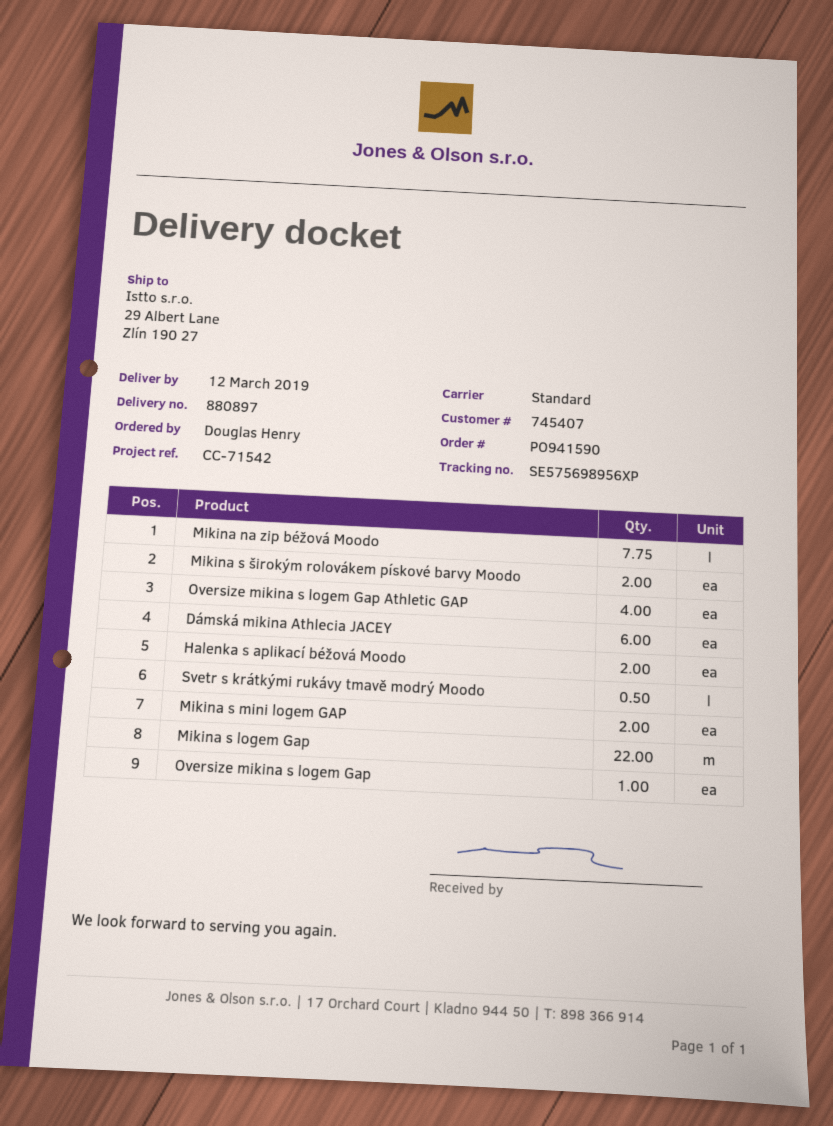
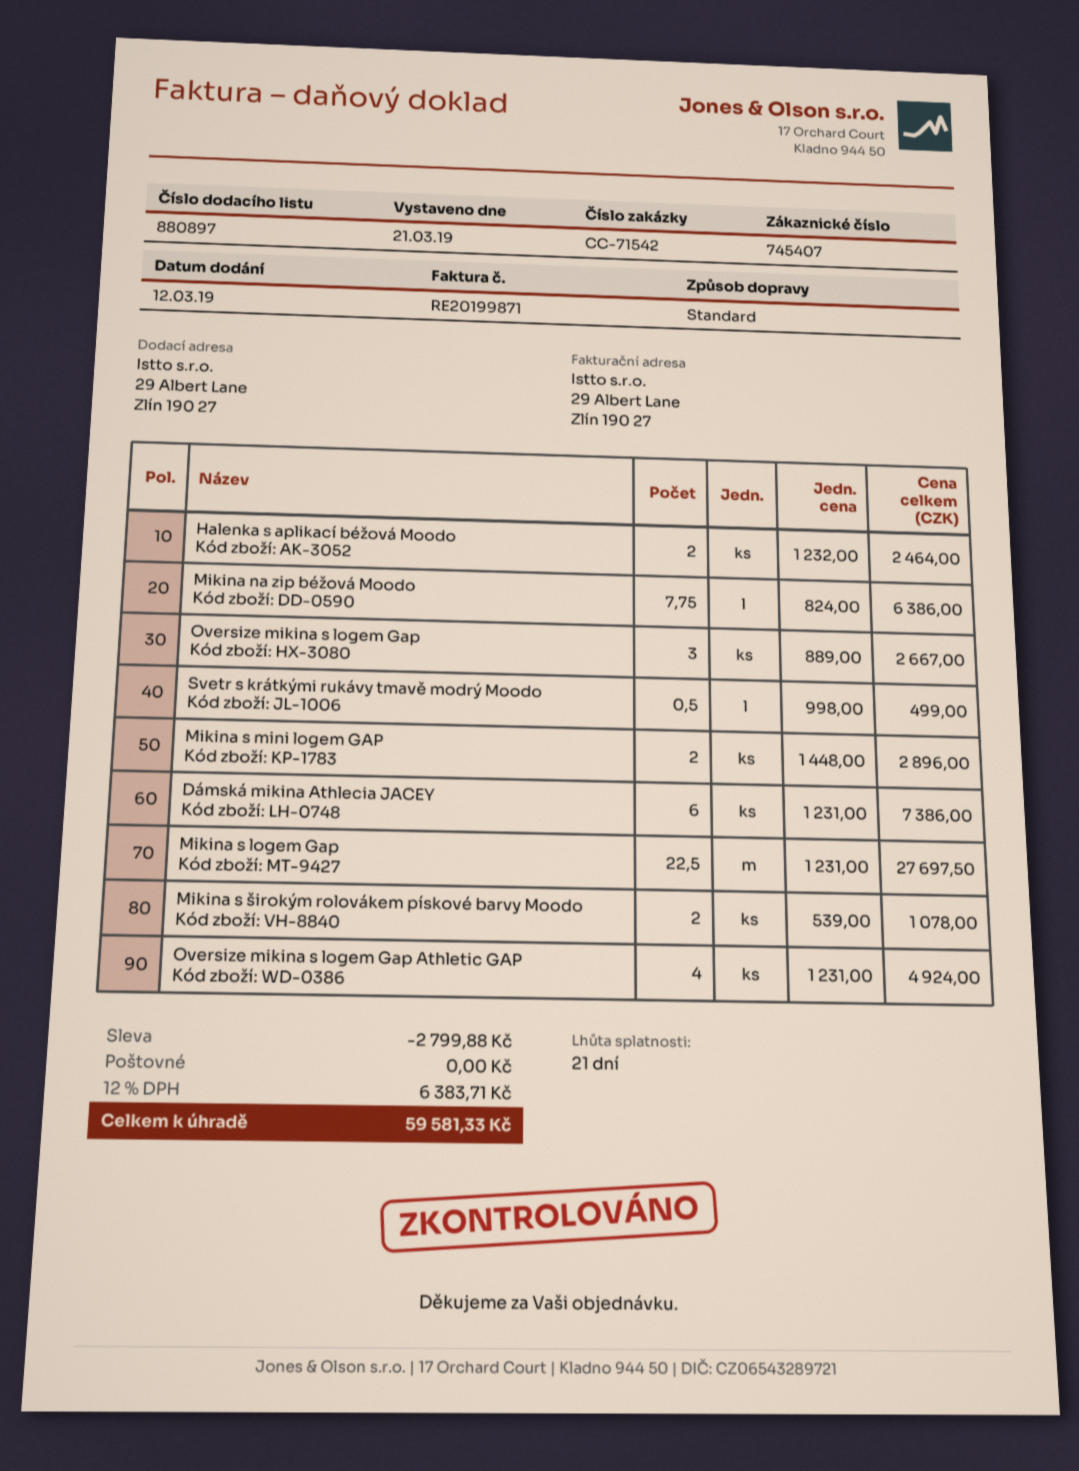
Mikina s logem Gap: 22 -> 22.5
Oversize mikina s logem Gap: 1 -> 3

